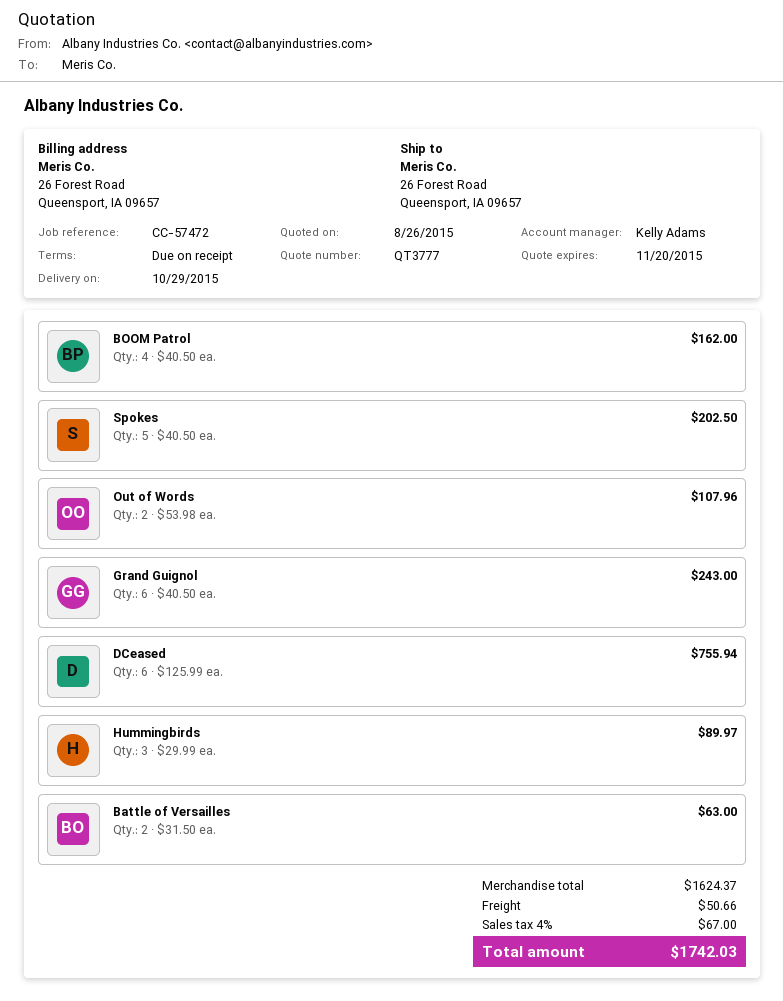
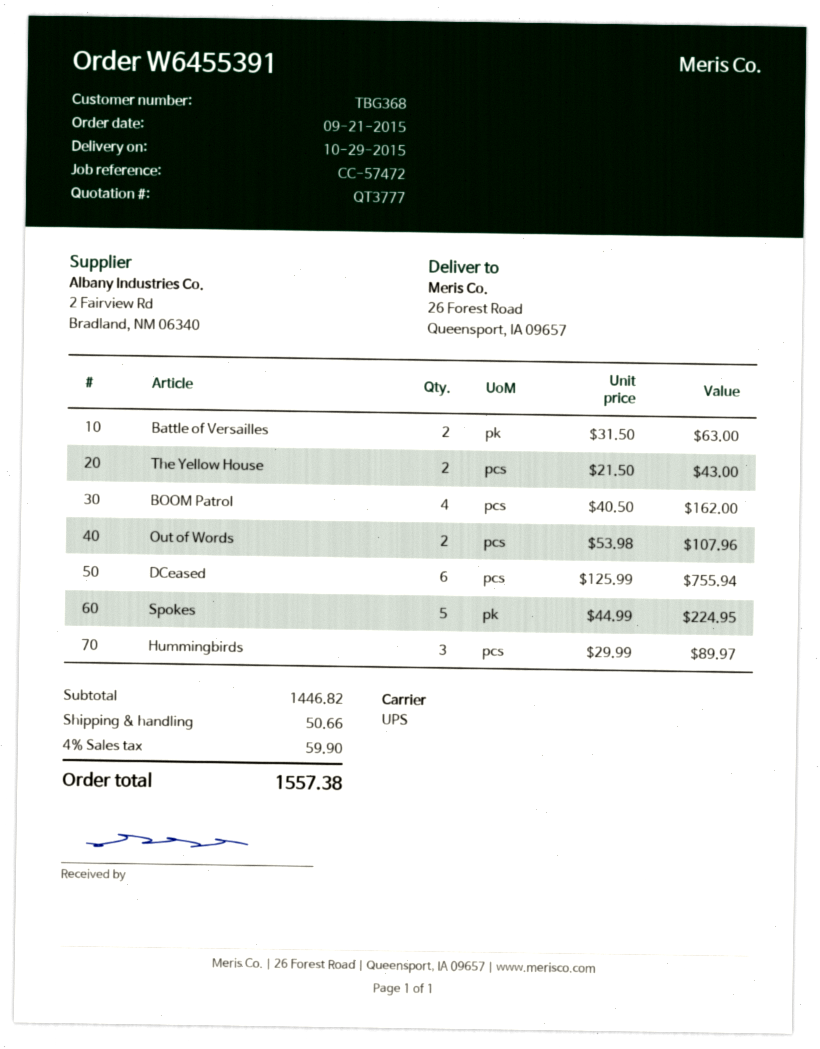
Spokes: 5 x 40.50 = 202.50 -> 5 x 44.99 = 224.95
Grand Guignol: 6 x 40.50 = 243.00 -> none
The Yellow House: none -> 2 x 21.50 = 43.00
subtotal: 1624.37 -> 1446.82
tax: 4% = 67.00 -> 4% = 59.90
total: 1742.03 -> 1557.38

